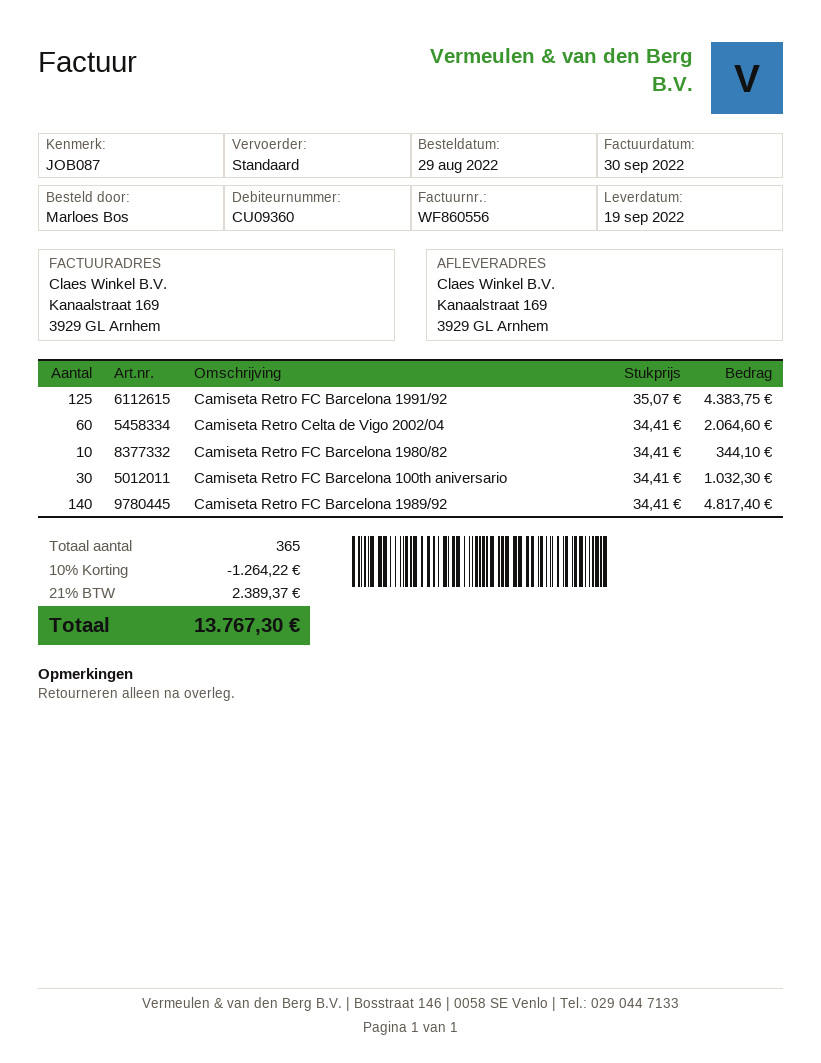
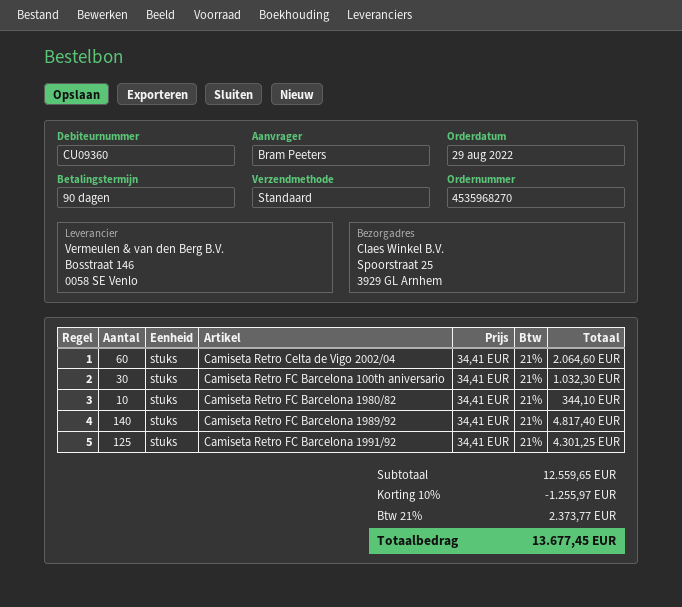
ordered by: Marloes Bos -> Bram Peeters
ship to: Kanaalstraat 169, 3929 GL Arnhem -> Spoorstraat 25, 3929 GL Arnhem
Camiseta Retro FC Barcelona 1991/92: 125 x 35.07 = 4383.75 -> 125 x 34.41 = 4301.25
discount: 10% = 1264.22 -> 10% = 1255.97
tax: 21% = 2389.37 -> 21% = 2373.77
total: 13767.30 -> 13677.45

